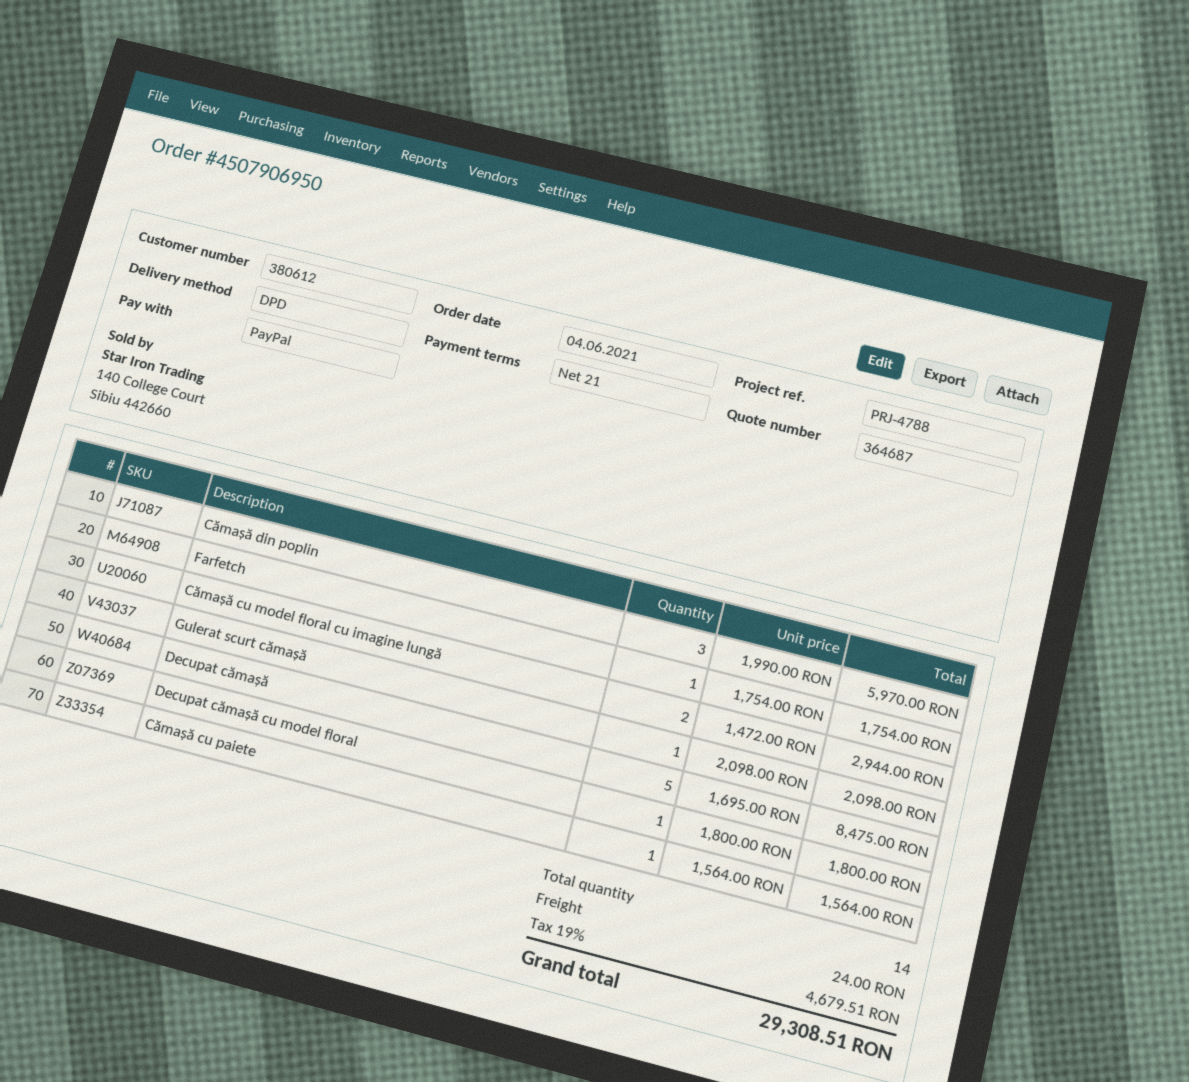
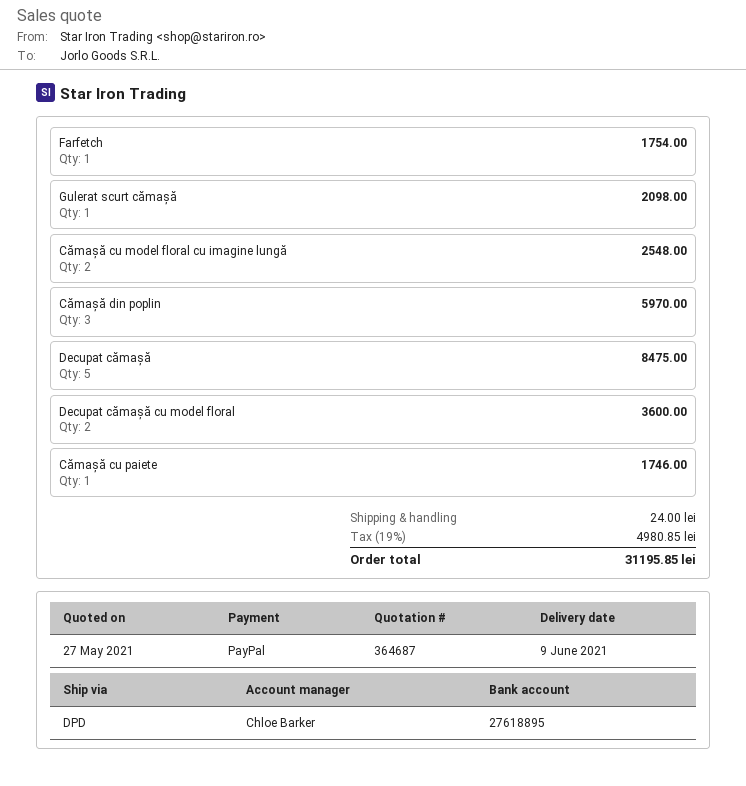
Cămașă cu model floral cu imagine lungă: 2 for 2944.00 -> 2 for 2548.00
Decupat cămașă cu model floral: 1 for 1800.00 -> 2 for 3600.00
Cămașă cu paiete: 1 for 1564.00 -> 1 for 1746.00
tax: 19% = 4679.51 -> 19% = 4980.85
total: 29308.51 -> 31195.85

